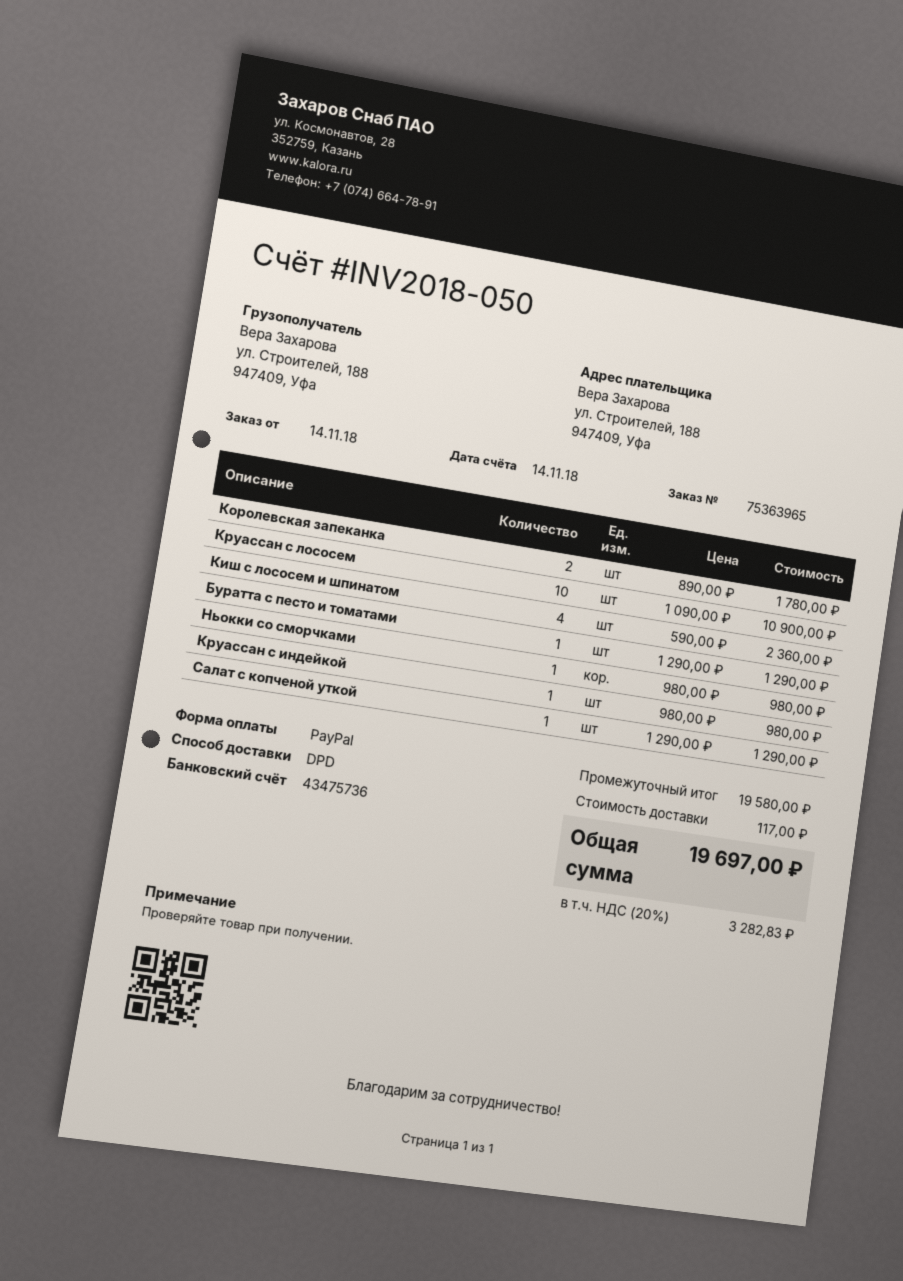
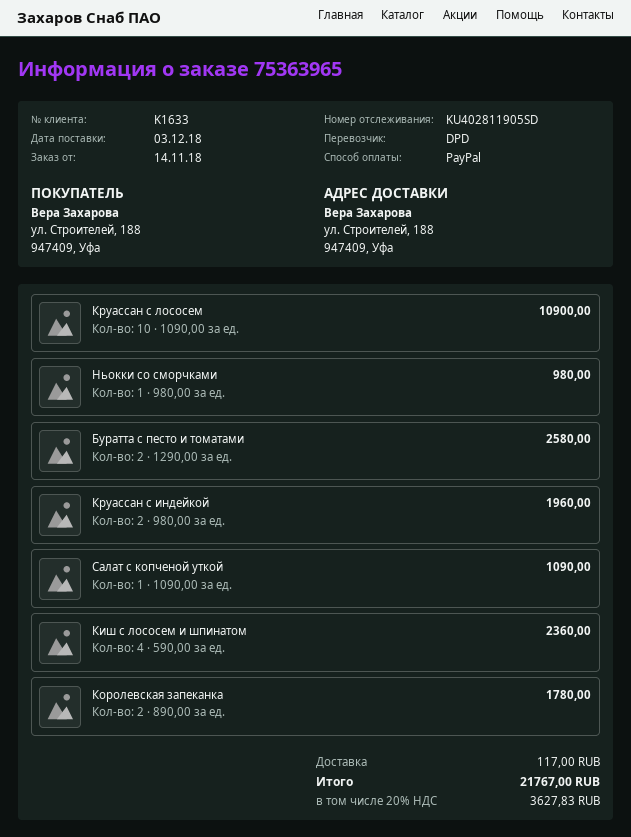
Буратта с песто и томатами: 1 x 1290.00 = 1290.00 -> 2 x 1290.00 = 2580.00
Круассан с индейкой: 1 x 980.00 = 980.00 -> 2 x 980.00 = 1960.00
Салат с копченой уткой: 1 x 1290.00 = 1290.00 -> 1 x 1090.00 = 1090.00
tax: 20% = 3282.83 -> 20% = 3627.83
total: 19697.00 -> 21767.00

